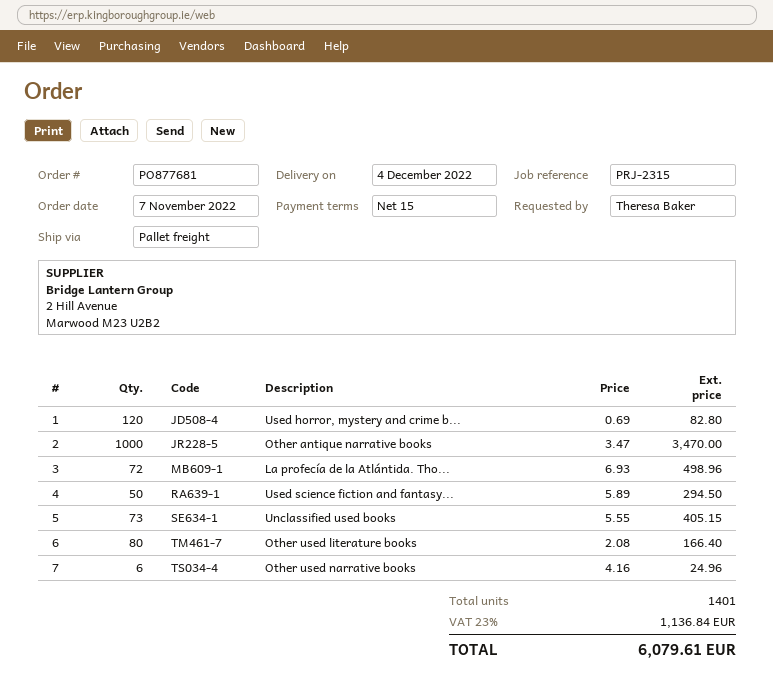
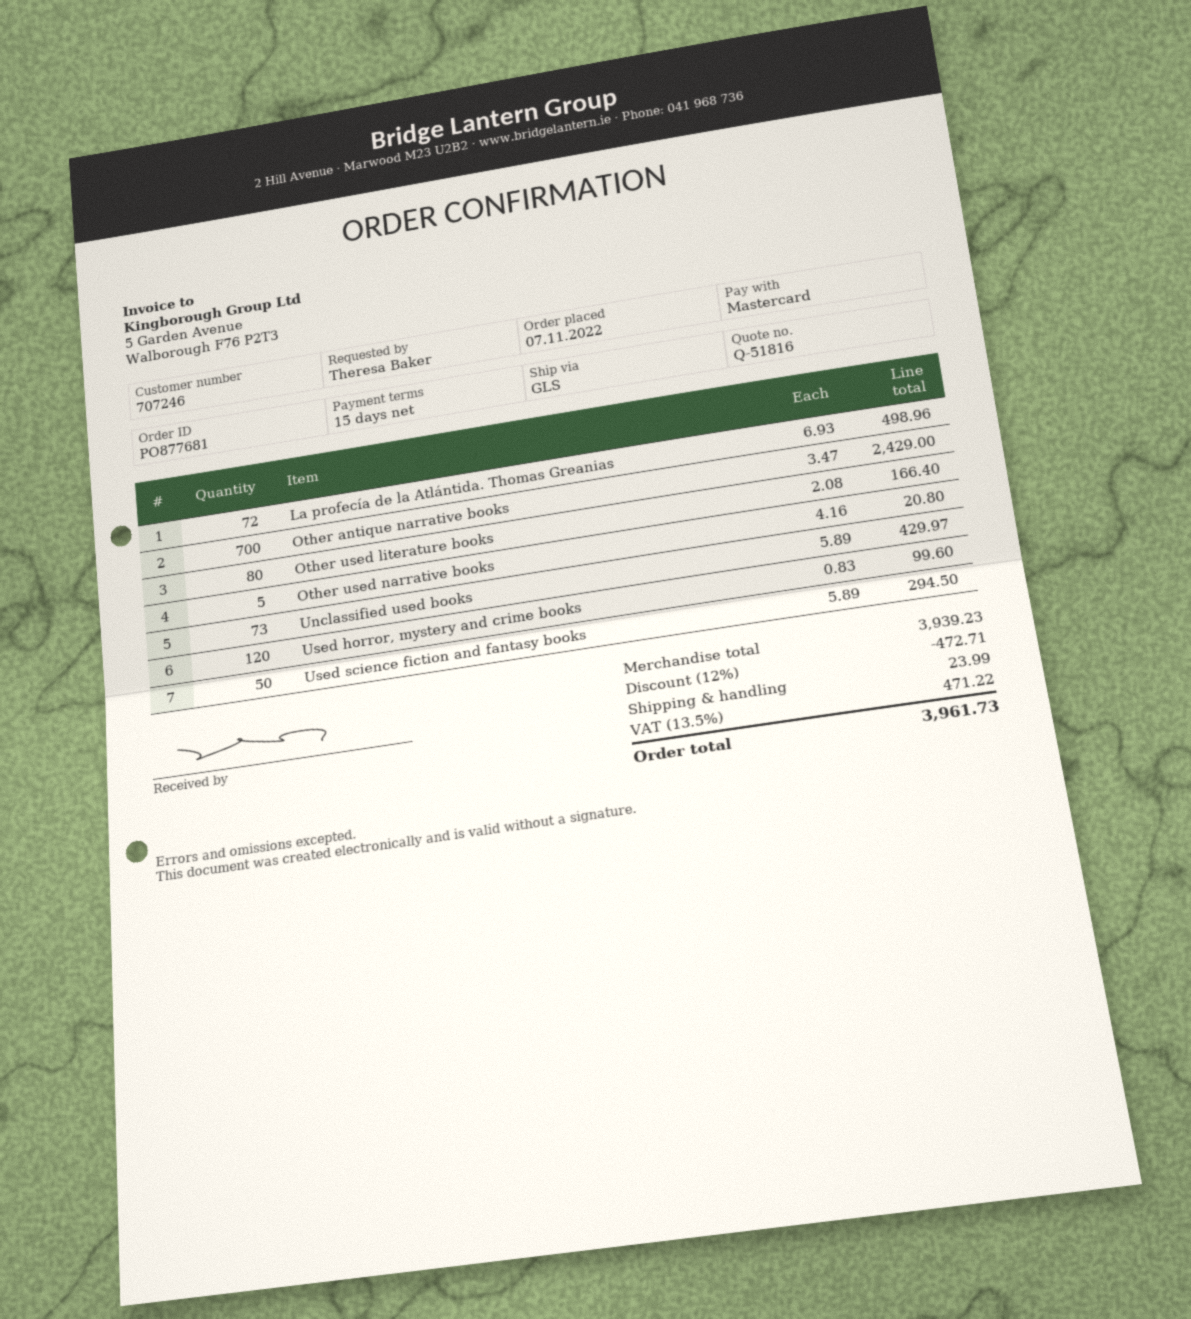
shipping method: pallet freight -> GLS
Used horror, mystery and crime b...: 120 x 0.69 = 82.80 -> 120 x 0.83 = 99.60
Other antique narrative books: 1000 x 3.47 = 3470.00 -> 700 x 3.47 = 2429.00
Unclassified used books: 73 x 5.55 = 405.15 -> 73 x 5.89 = 429.97
Other used narrative books: 6 x 4.16 = 24.96 -> 5 x 4.16 = 20.80
discount: none -> 12% = 472.71
shipping: none -> 23.99
tax: 23% = 1136.84 -> 13.5% = 471.22
total: 6079.61 -> 3961.73

